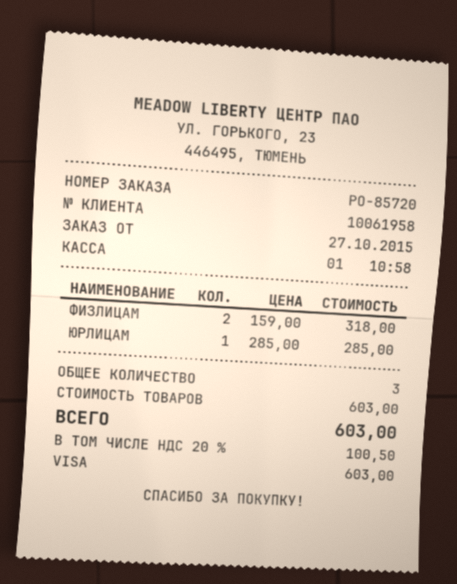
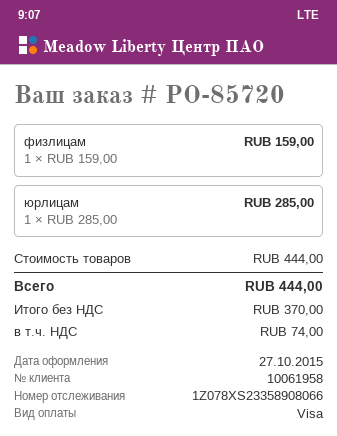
ФИЗЛИЦАМ: 2 x 159.00 = 318.00 -> 1 x 159.00 = 159.00
subtotal: 603.00 -> 444.00
tax: 100.50 -> 74.00
total: 603.00 -> 444.00

